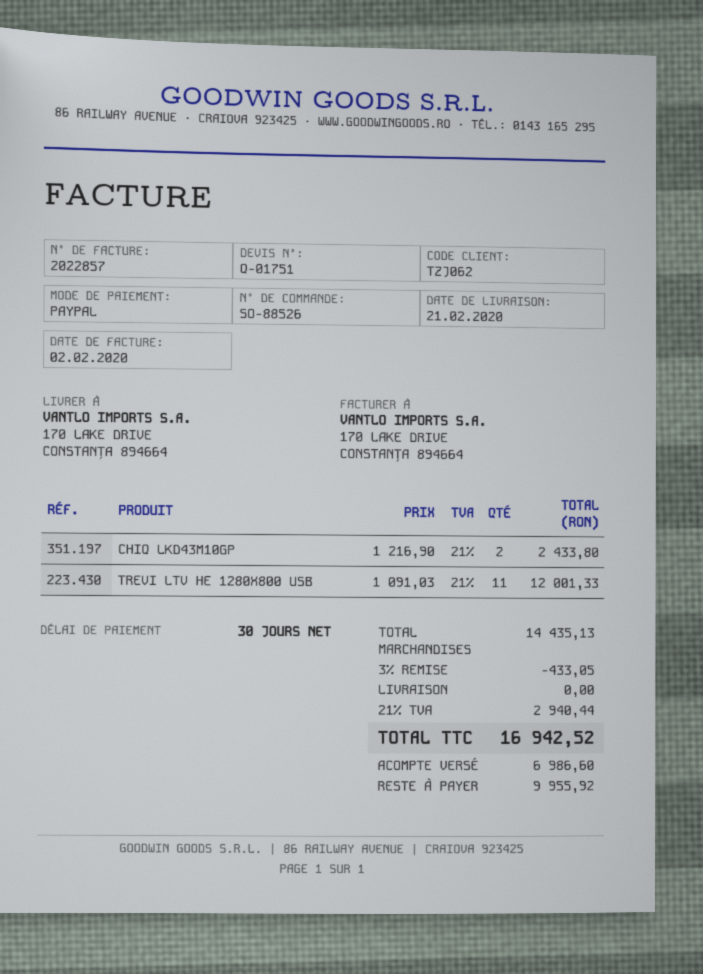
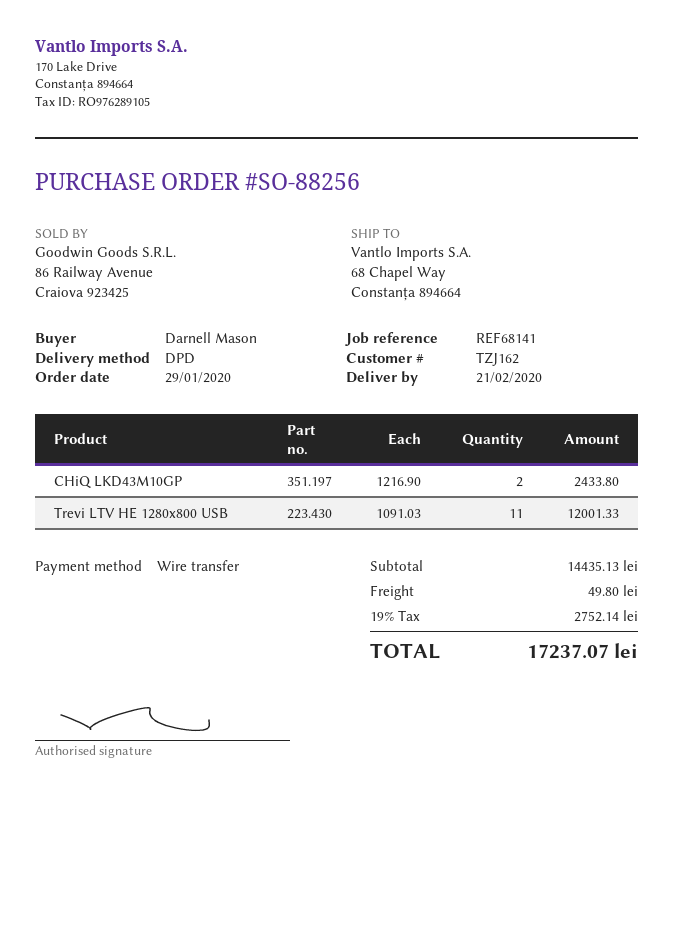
order number: SO-88526 -> SO-88256
customer number: TZJ062 -> TZJ162
payment method: PayPal -> bank transfer
ship to: 170 LAKE DRIVE, CONSTANȚA 894664 -> 68 Chapel Way, Constanța 894664
discount: 3% = 433.05 -> none
shipping: 0.00 -> 49.80
tax: 21% = 2940.44 -> 19% = 2752.14
total: 16942.52 -> 17237.07

